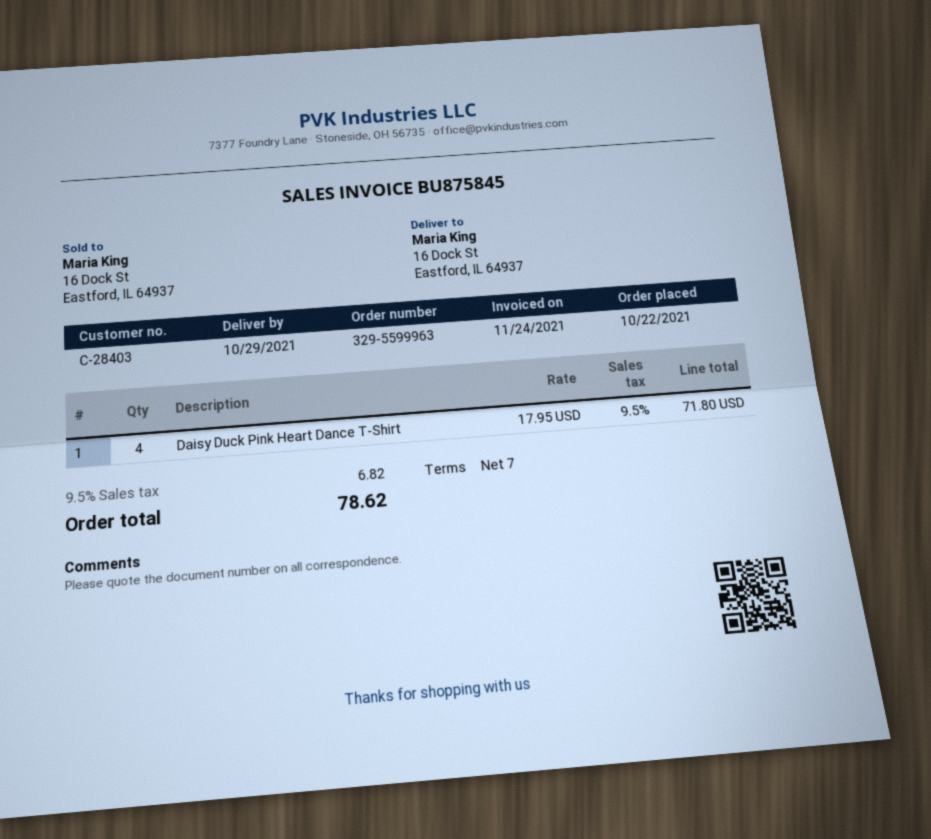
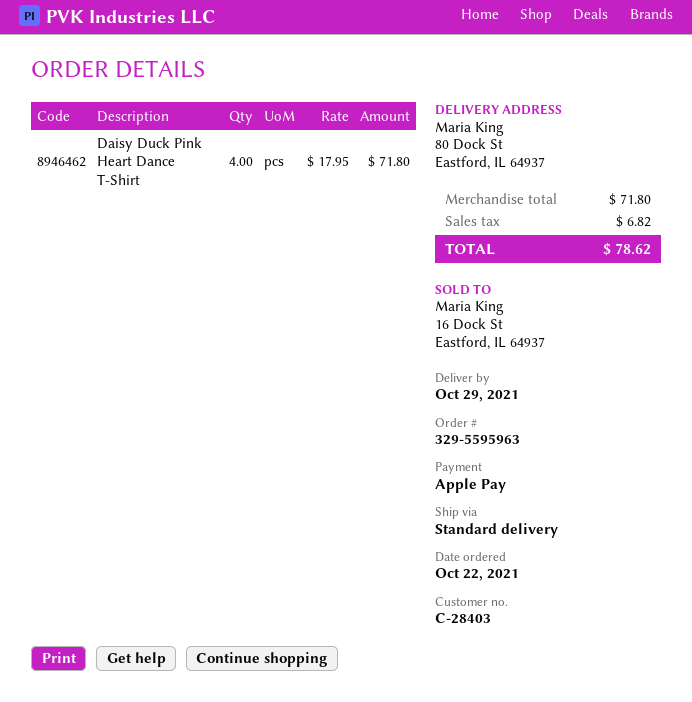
order number: 329-5599963 -> 329-5595963
ship to: 16 Dock St, Eastford, IL 64937 -> 80 Dock St, Eastford, IL 64937

